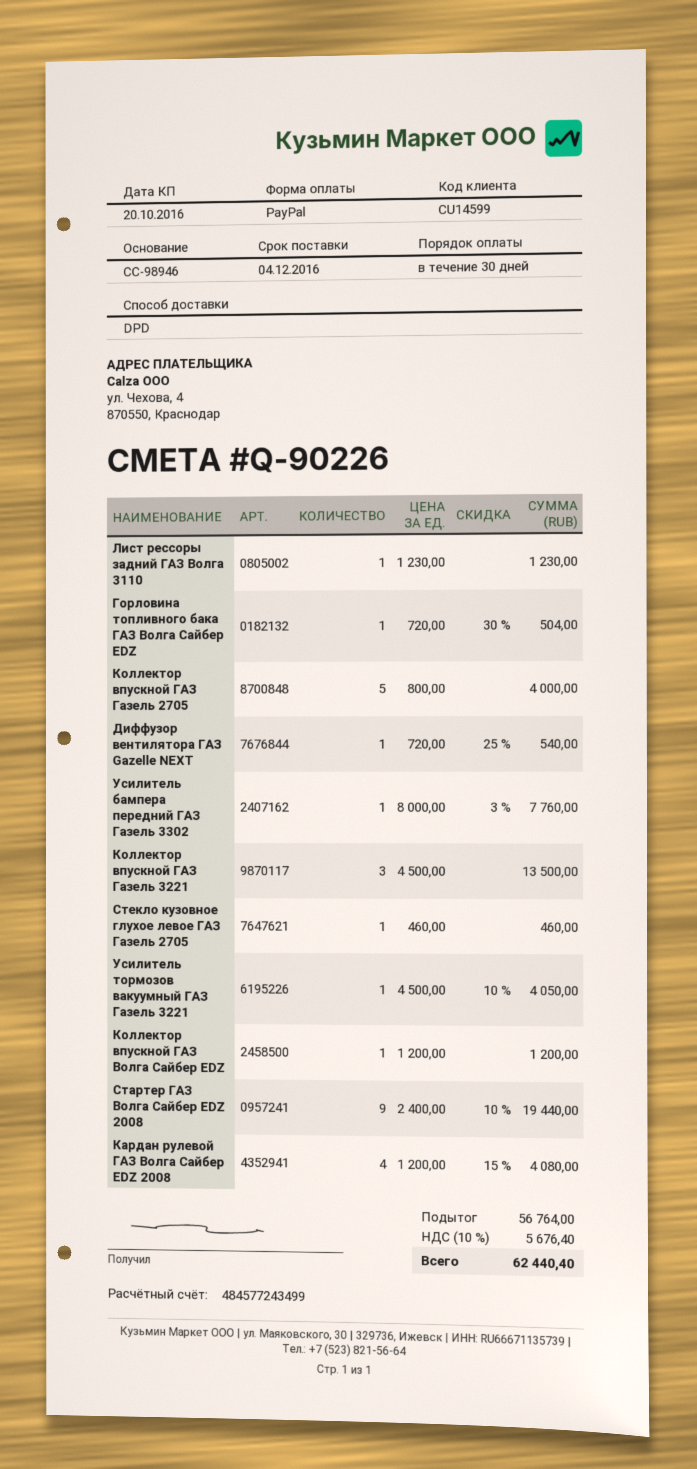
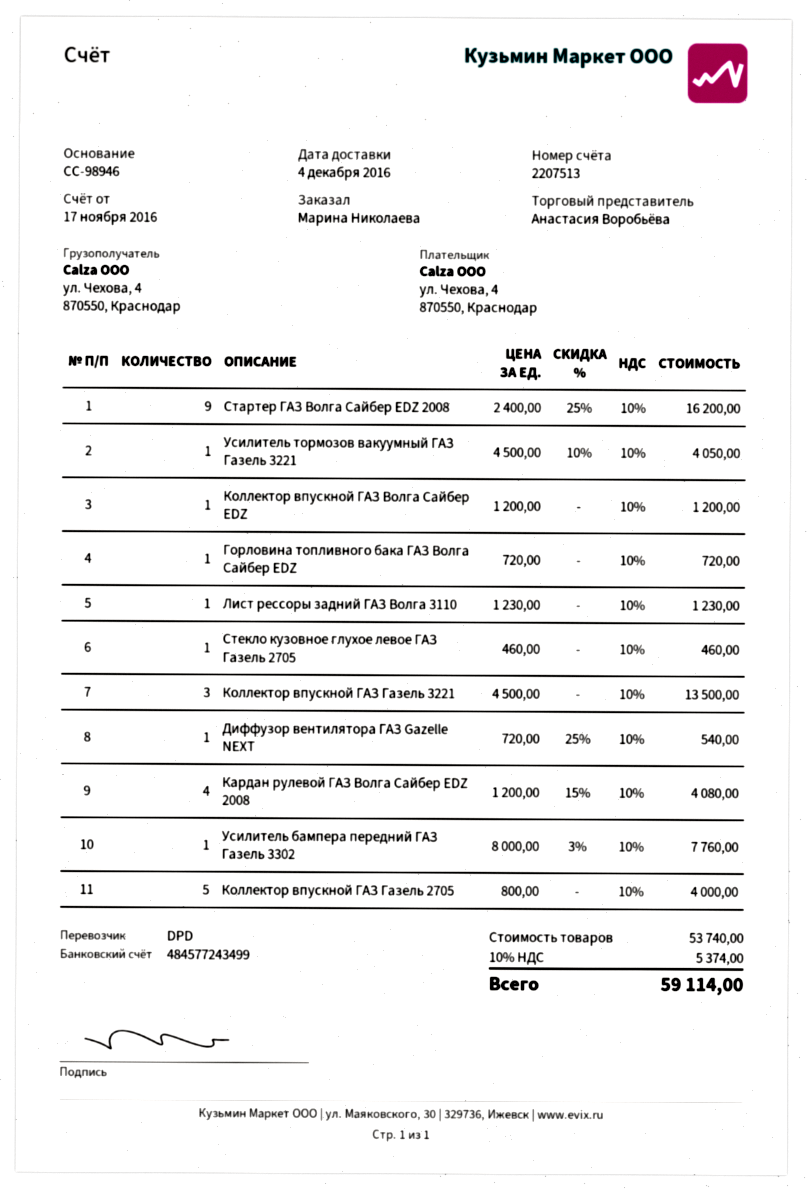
Горловина топливного бака ГАЗ Волга Сайбер EDZ: 1 x 720.00 - 30% = 504.00 -> 1 x 720.00 = 720.00
Стартер ГАЗ Волга Сайбер EDZ 2008: 9 x 2400.00 - 10% = 19440.00 -> 9 x 2400.00 - 25% = 16200.00
subtotal: 56764.00 -> 53740.00
tax: 10% = 5676.40 -> 10% = 5374.00
total: 62440.40 -> 59114.00

